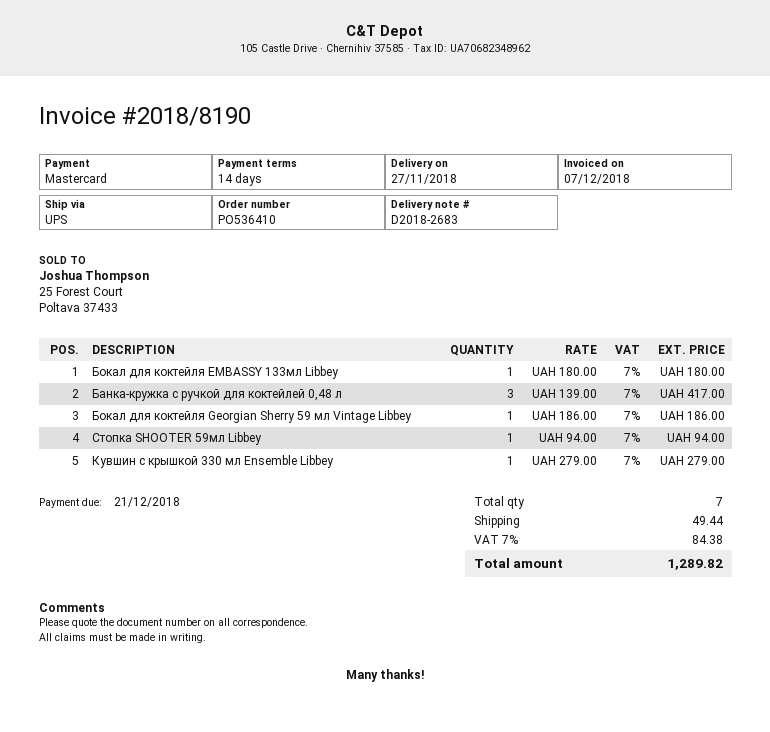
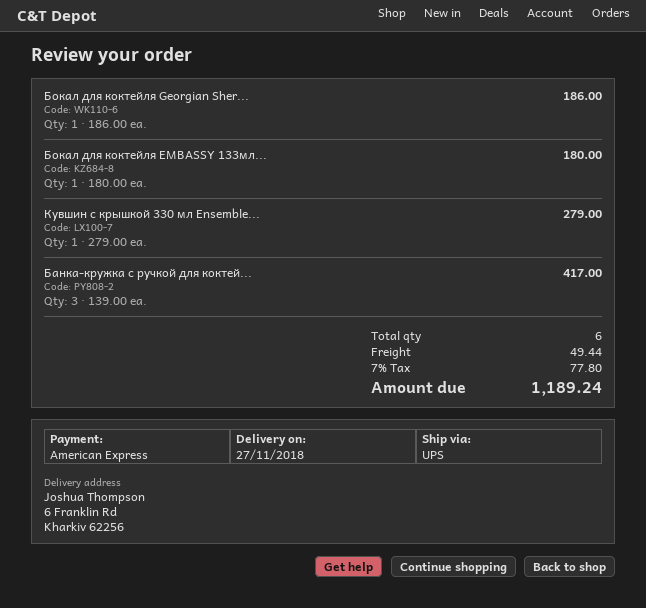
payment method: Mastercard -> American Express
Стопка SHOOTER 59мл Libbey: 1 x 94.00 = 94.00 -> none
total quantity: 7 -> 6
tax: 7% = 84.38 -> 7% = 77.80
total: 1289.82 -> 1189.24

